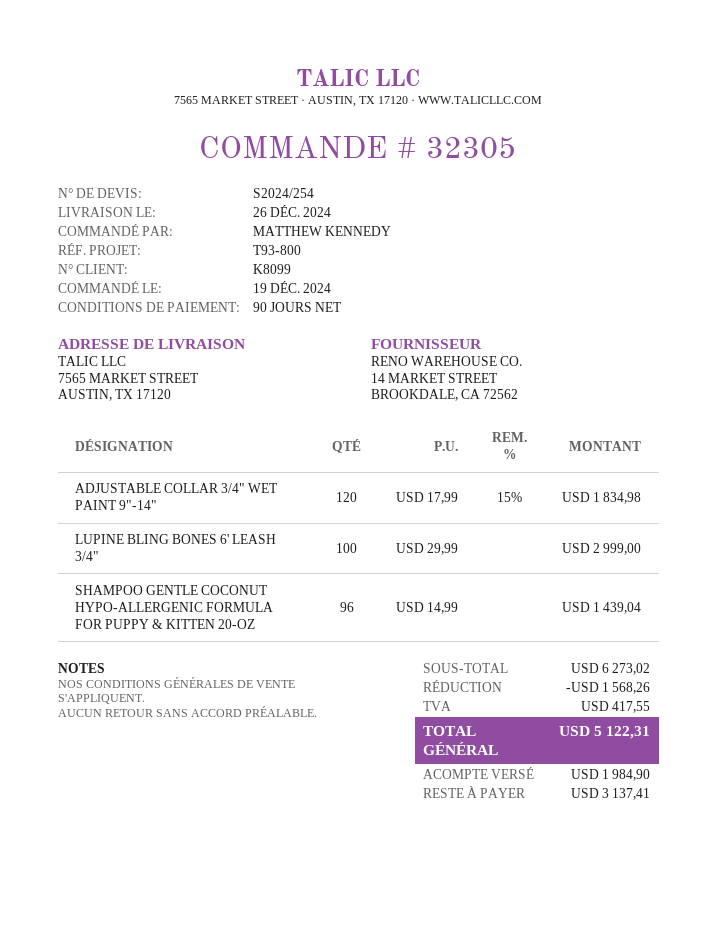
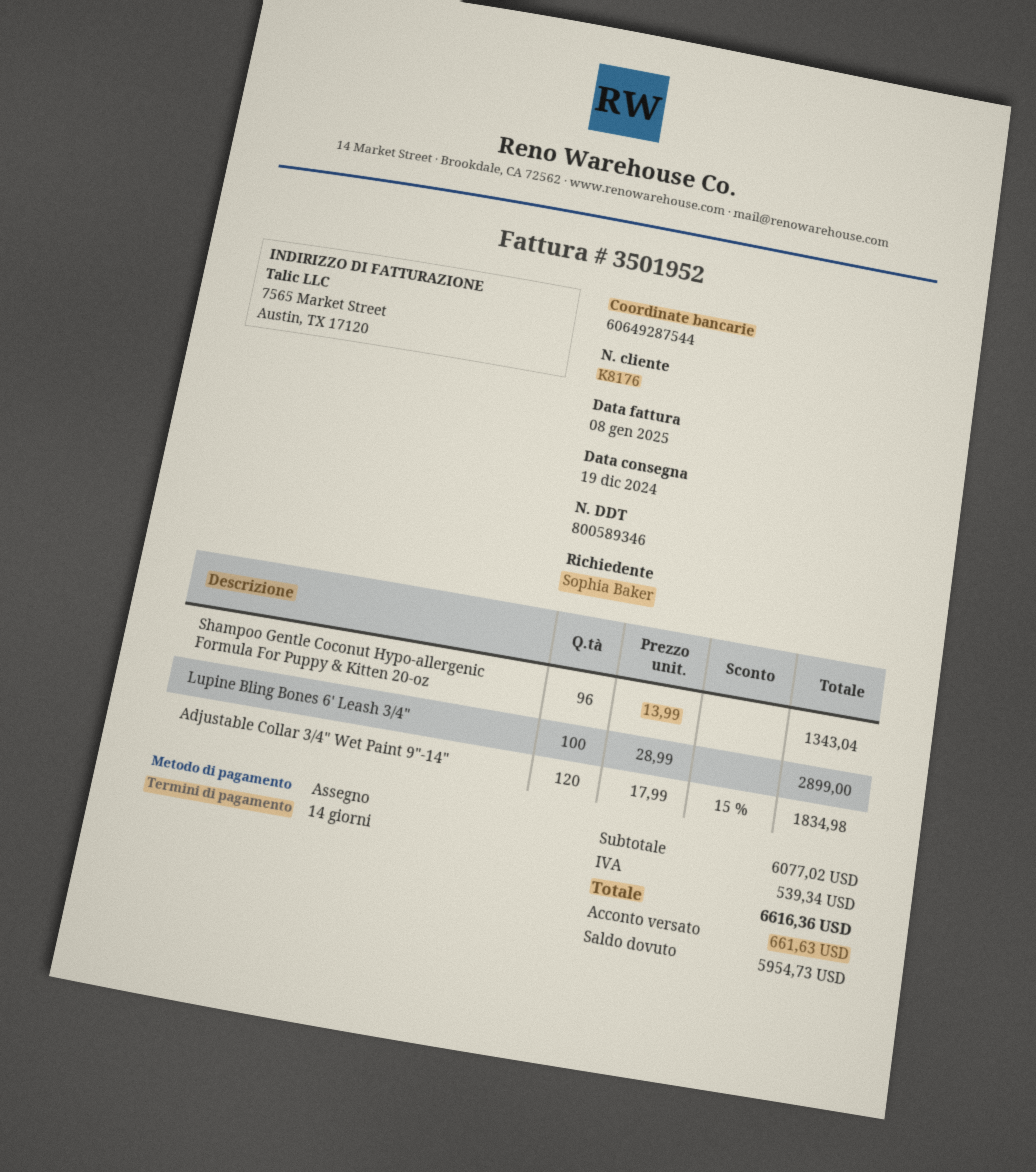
delivery date: 2024-12-26 -> 2024-12-19
payment terms: 90 days -> 14 days
customer number: K8099 -> K8176
ordered by: MATTHEW KENNEDY -> Sophia Baker
LUPINE BLING BONES 6' LEASH 3/4": 100 x 29.99 = 2999.00 -> 100 x 28.99 = 2899.00
SHAMPOO GENTLE COCONUT HYPO-ALLERGENIC FORMULA FOR PUPPY & KITTEN 20-OZ: 96 x 14.99 = 1439.04 -> 96 x 13.99 = 1343.04
subtotal: 6273.02 -> 6077.02
discount: 1568.26 -> none
tax: 417.55 -> 539.34
total: 5122.31 -> 6616.36
deposit: 1984.90 -> 661.63
balance: 3137.41 -> 5954.73

